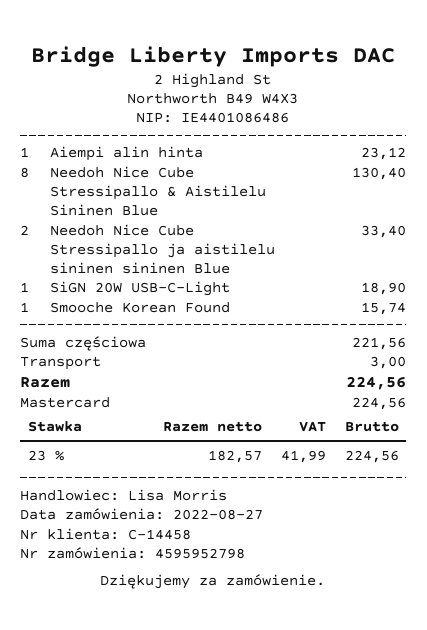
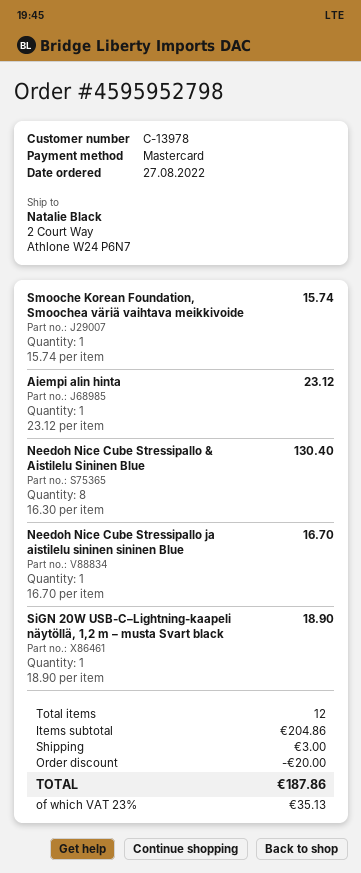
customer number: C-14458 -> C-13978
Needoh Nice Cube Stressipallo ja aistilelu sininen sininen Blue: 2 for 33.40 -> 1 for 16.70
subtotal: 221.56 -> 204.86
discount: none -> 20.00
tax: 23% = 41.99 -> 23% = 35.13
total: 224.56 -> 187.86

